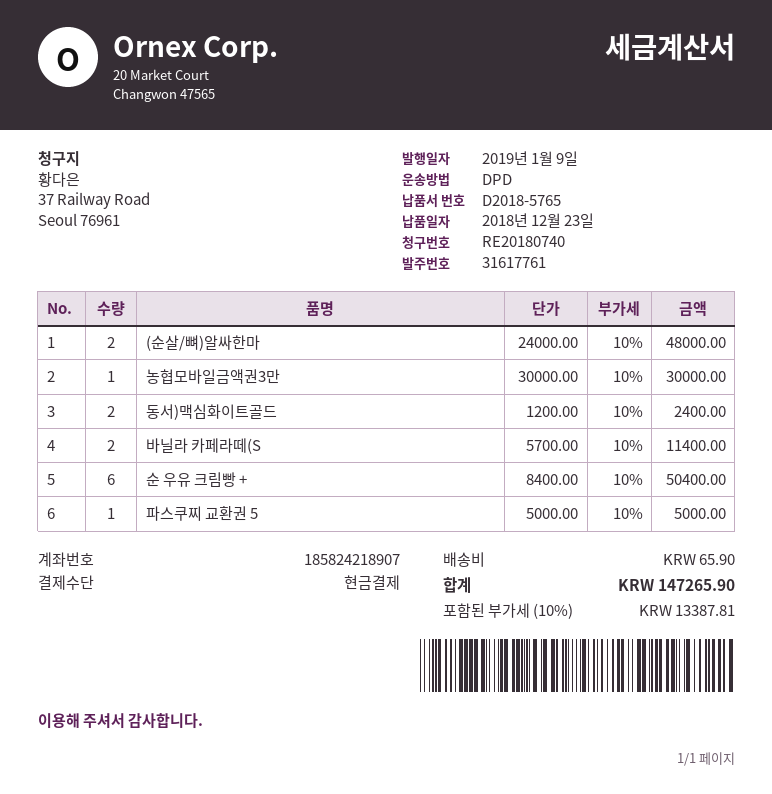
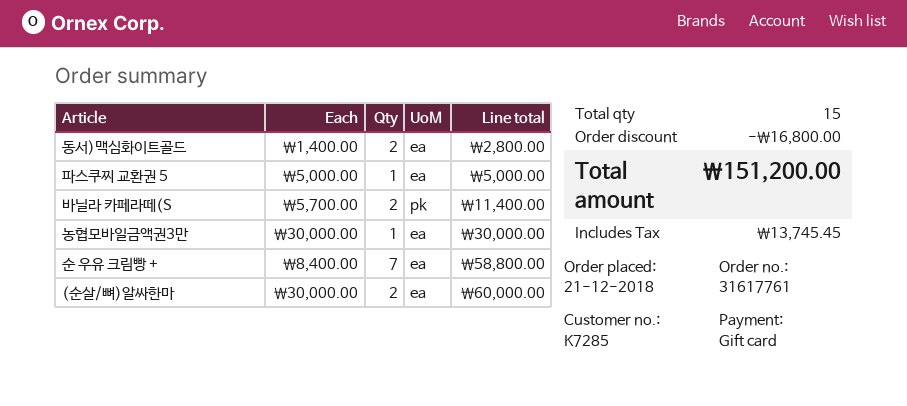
payment method: cash -> gift card
(순살/뼈)알싸한마: 2 x 24000.00 = 48000.00 -> 2 x 30000.00 = 60000.00
동서)맥심화이트골드: 2 x 1200.00 = 2400.00 -> 2 x 1400.00 = 2800.00
순 우유 크림빵 +: 6 x 8400.00 = 50400.00 -> 7 x 8400.00 = 58800.00
discount: none -> 16800.00
shipping: 65.90 -> none
tax: 13387.81 -> 13745.45
total: 147265.90 -> 151200.00

